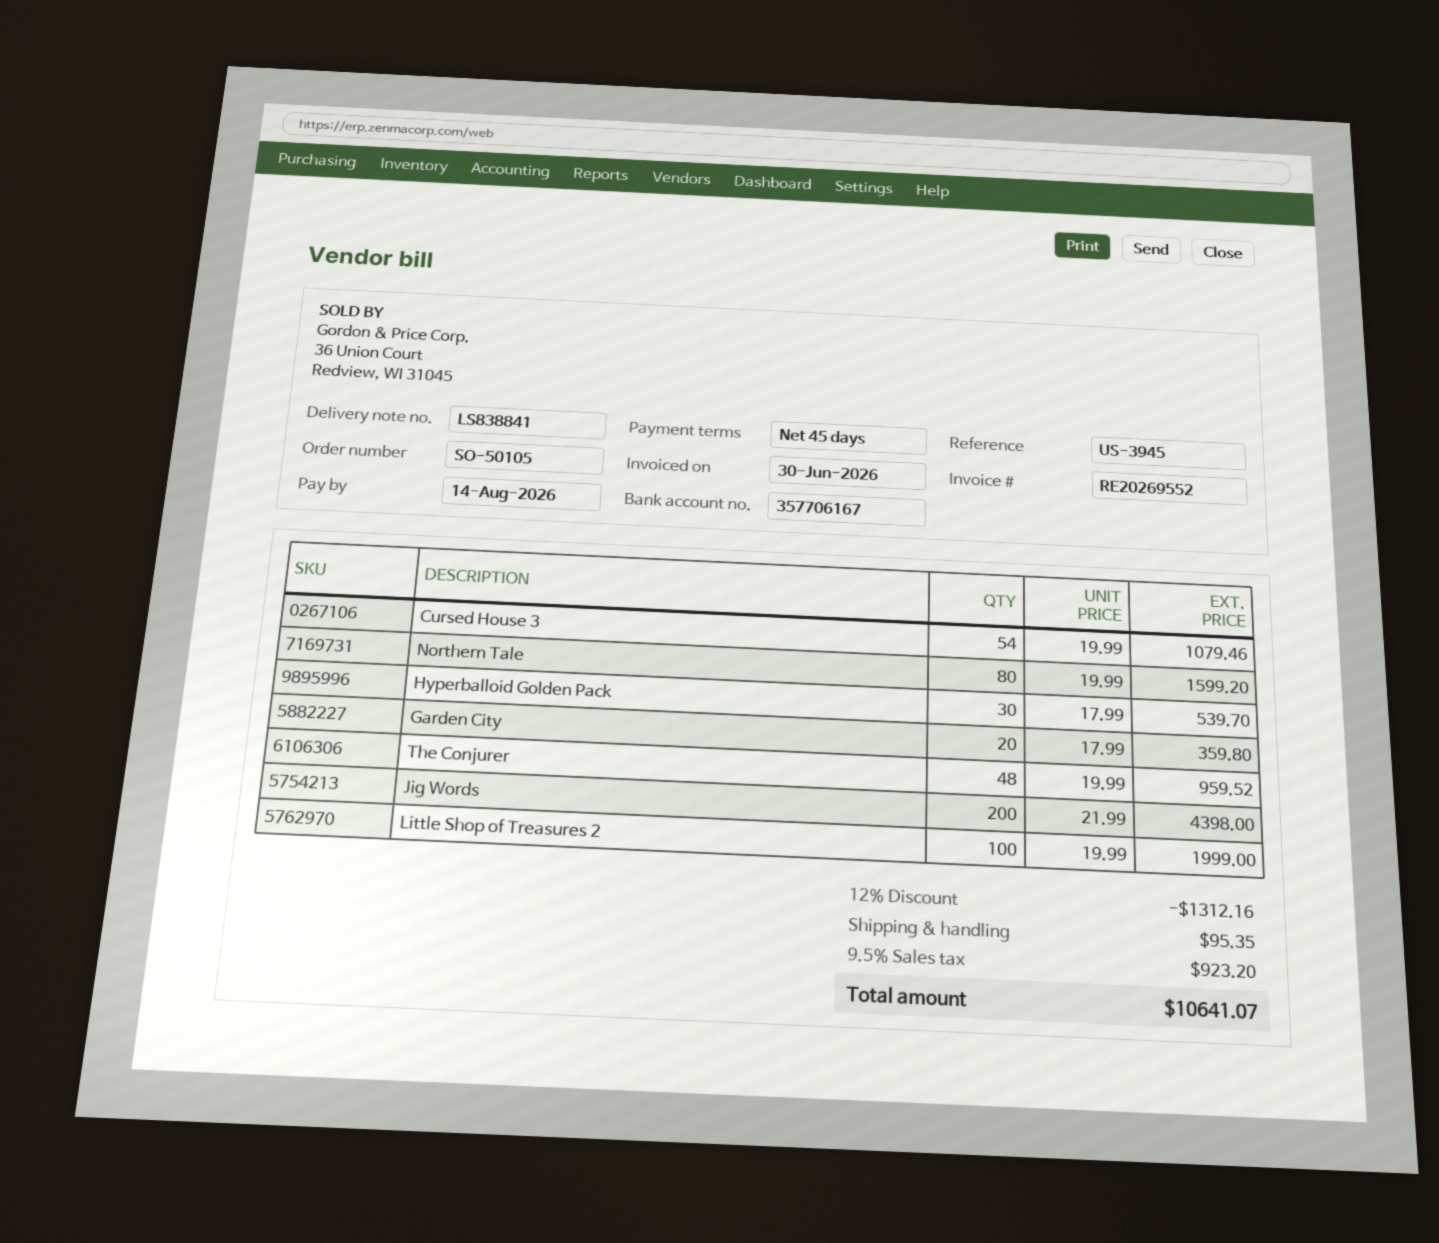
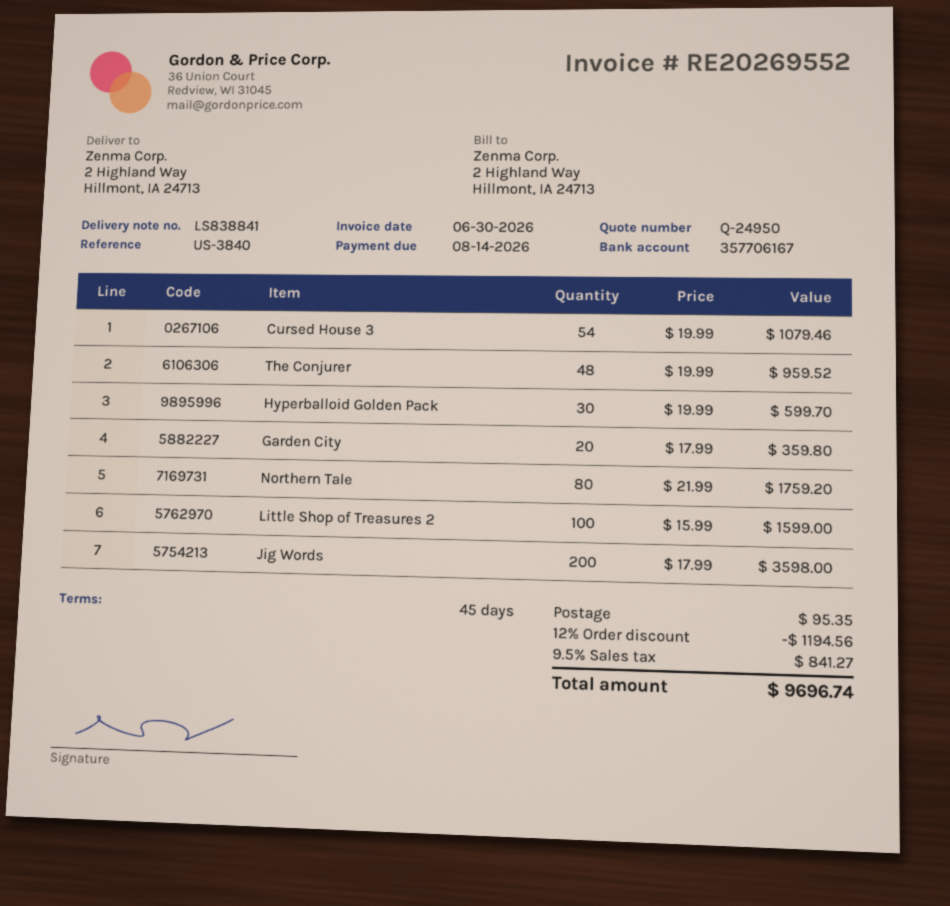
reference: US-3945 -> US-3840
Northern Tale: 80 x 19.99 = 1599.20 -> 80 x 21.99 = 1759.20
Hyperballoid Golden Pack: 30 x 17.99 = 539.70 -> 30 x 19.99 = 599.70
Jig Words: 200 x 21.99 = 4398.00 -> 200 x 17.99 = 3598.00
Little Shop of Treasures 2: 100 x 19.99 = 1999.00 -> 100 x 15.99 = 1599.00
discount: 12% = 1312.16 -> 12% = 1194.56
tax: 9.5% = 923.20 -> 9.5% = 841.27
total: 10641.07 -> 9696.74

